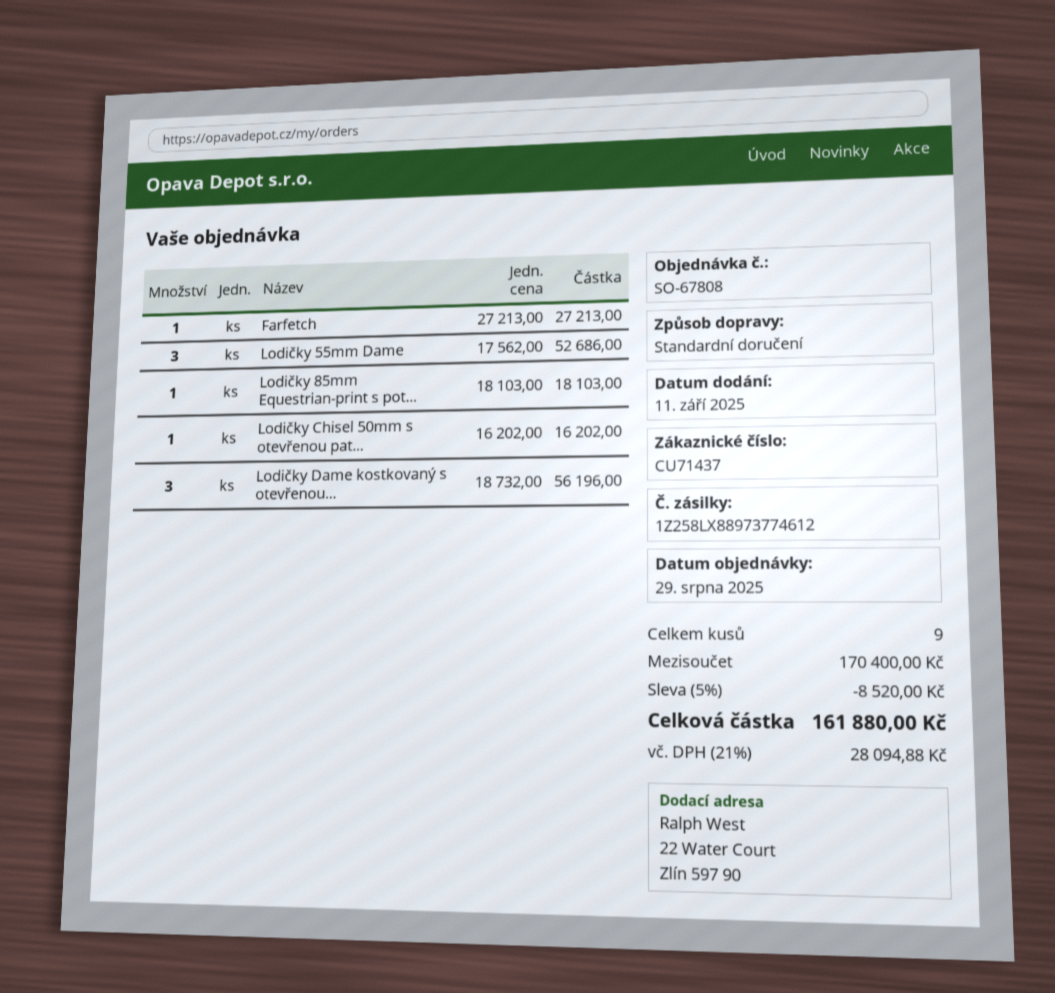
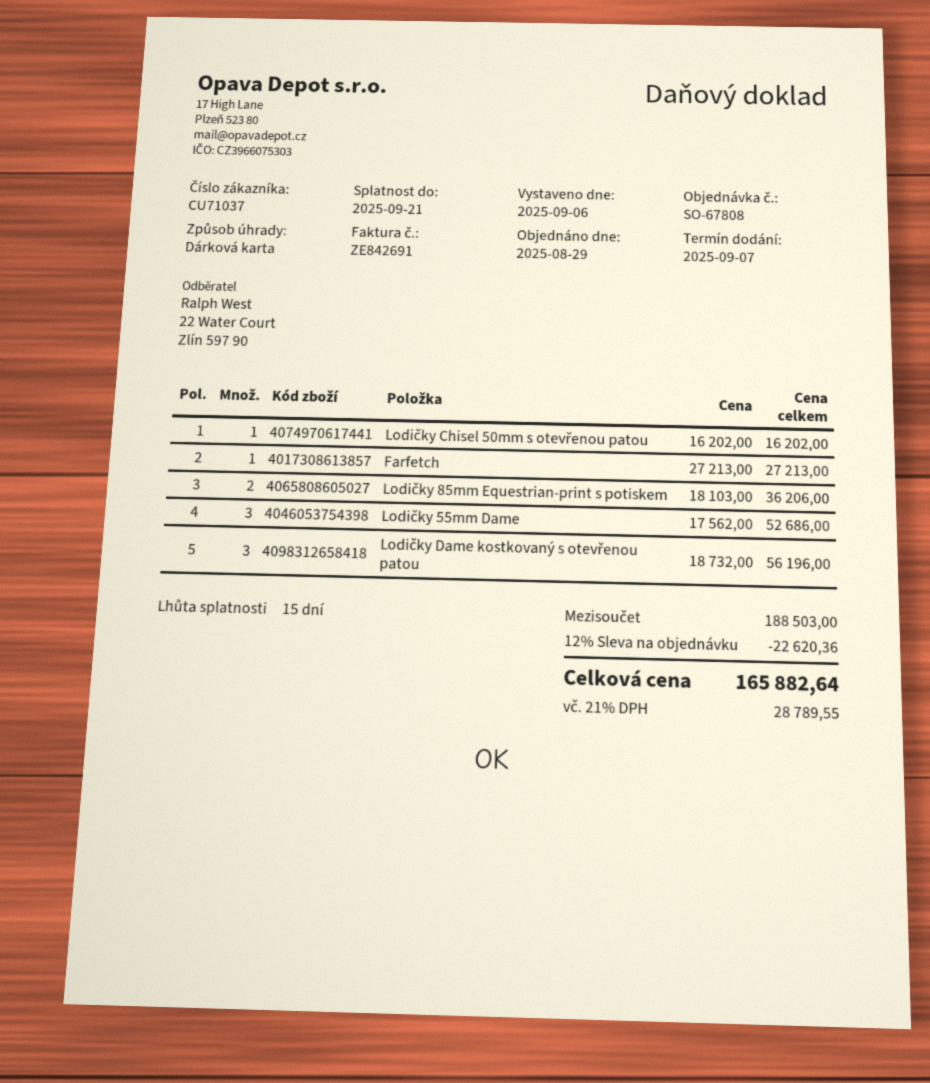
delivery date: 2025-09-11 -> 2025-09-07
customer number: CU71437 -> CU71037
Lodičky 85mm Equestrian-print s pot...: 1 x 18103.00 = 18103.00 -> 2 x 18103.00 = 36206.00
subtotal: 170400.00 -> 188503.00
discount: 5% = 8520.00 -> 12% = 22620.36
tax: 21% = 28094.88 -> 21% = 28789.55
total: 161880.00 -> 165882.64

